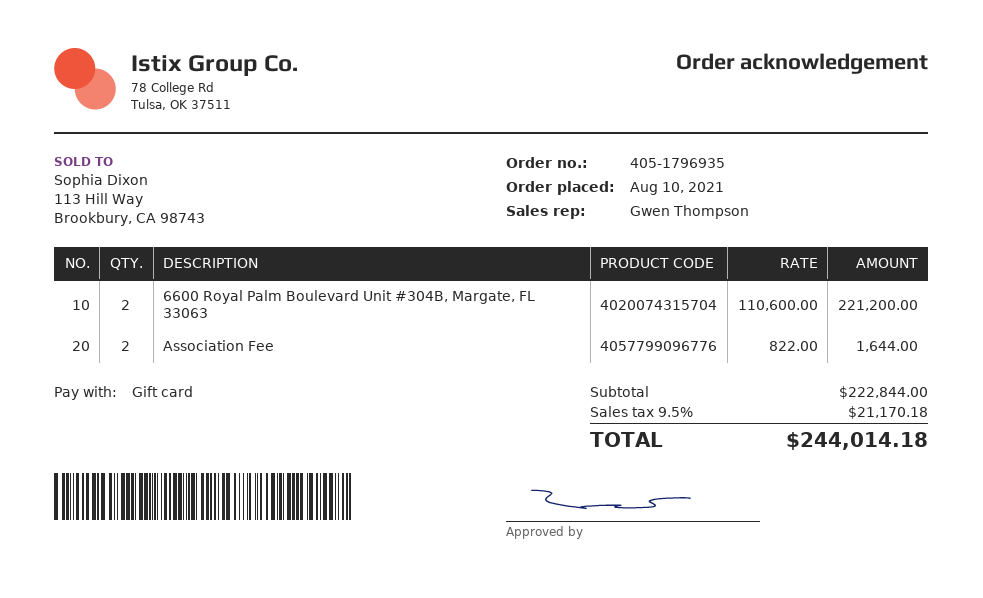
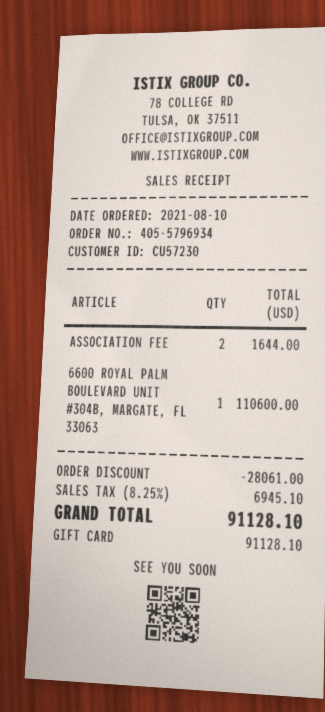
order number: 405-1796935 -> 405-5796934
6600 Royal Palm Boulevard Unit #304B, Margate, FL 33063: 2 for 221200.00 -> 1 for 110600.00
discount: none -> 28061.00
tax: 9.5% = 21170.18 -> 8.25% = 6945.10
total: 244014.18 -> 91128.10

